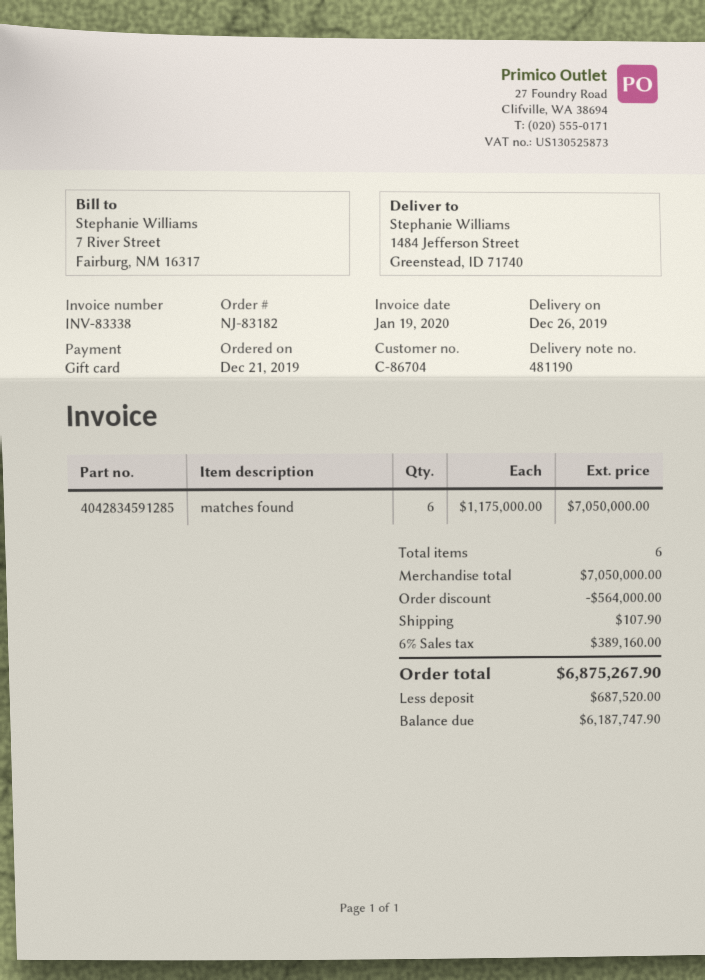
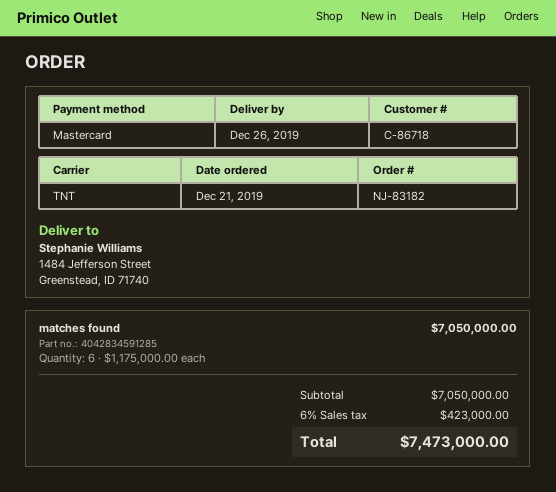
customer number: C-86704 -> C-86718
payment method: gift card -> Mastercard
discount: 564000.00 -> none
shipping: 107.90 -> none
tax: 6% = 389160.00 -> 6% = 423000.00
total: 6875267.90 -> 7473000.00

